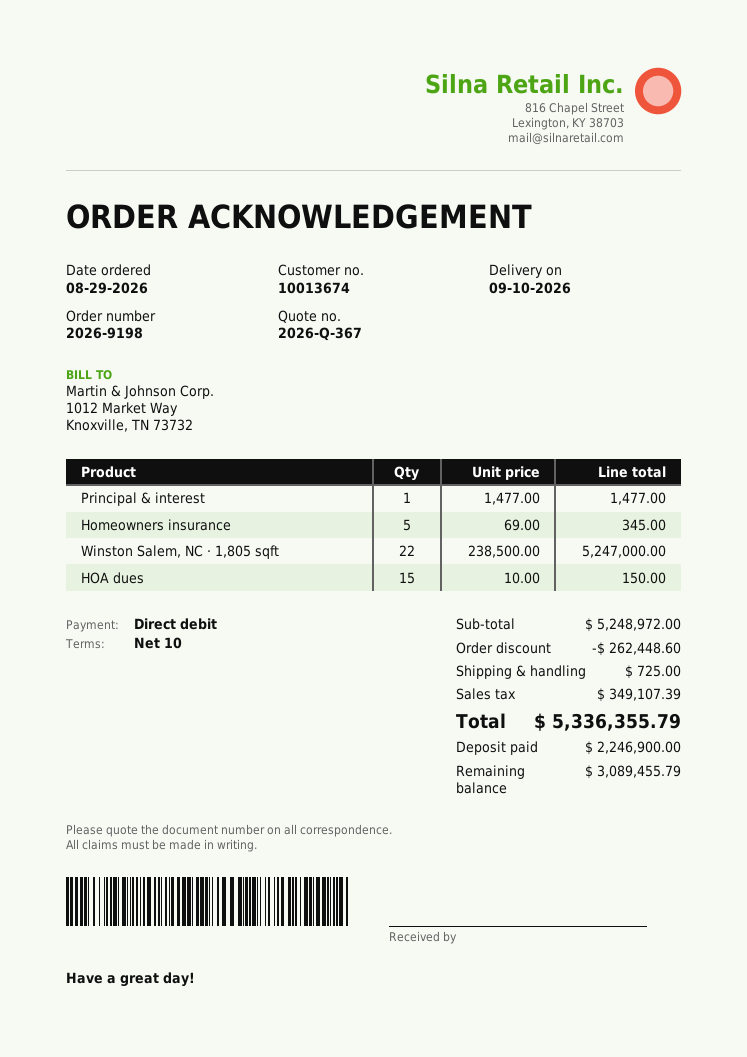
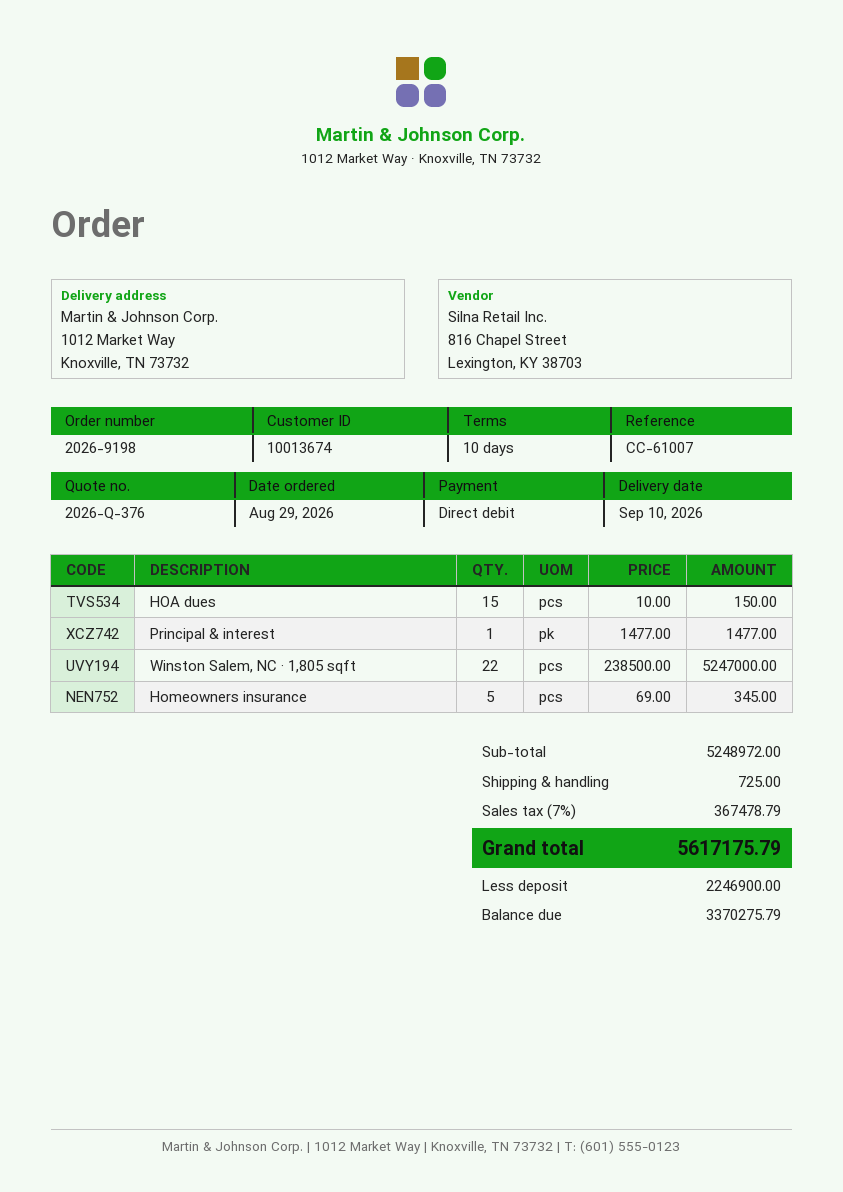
quote number: 2026-Q-367 -> 2026-Q-376
discount: 262448.60 -> none
tax: 349107.39 -> 367478.79
total: 5336355.79 -> 5617175.79
balance: 3089455.79 -> 3370275.79

